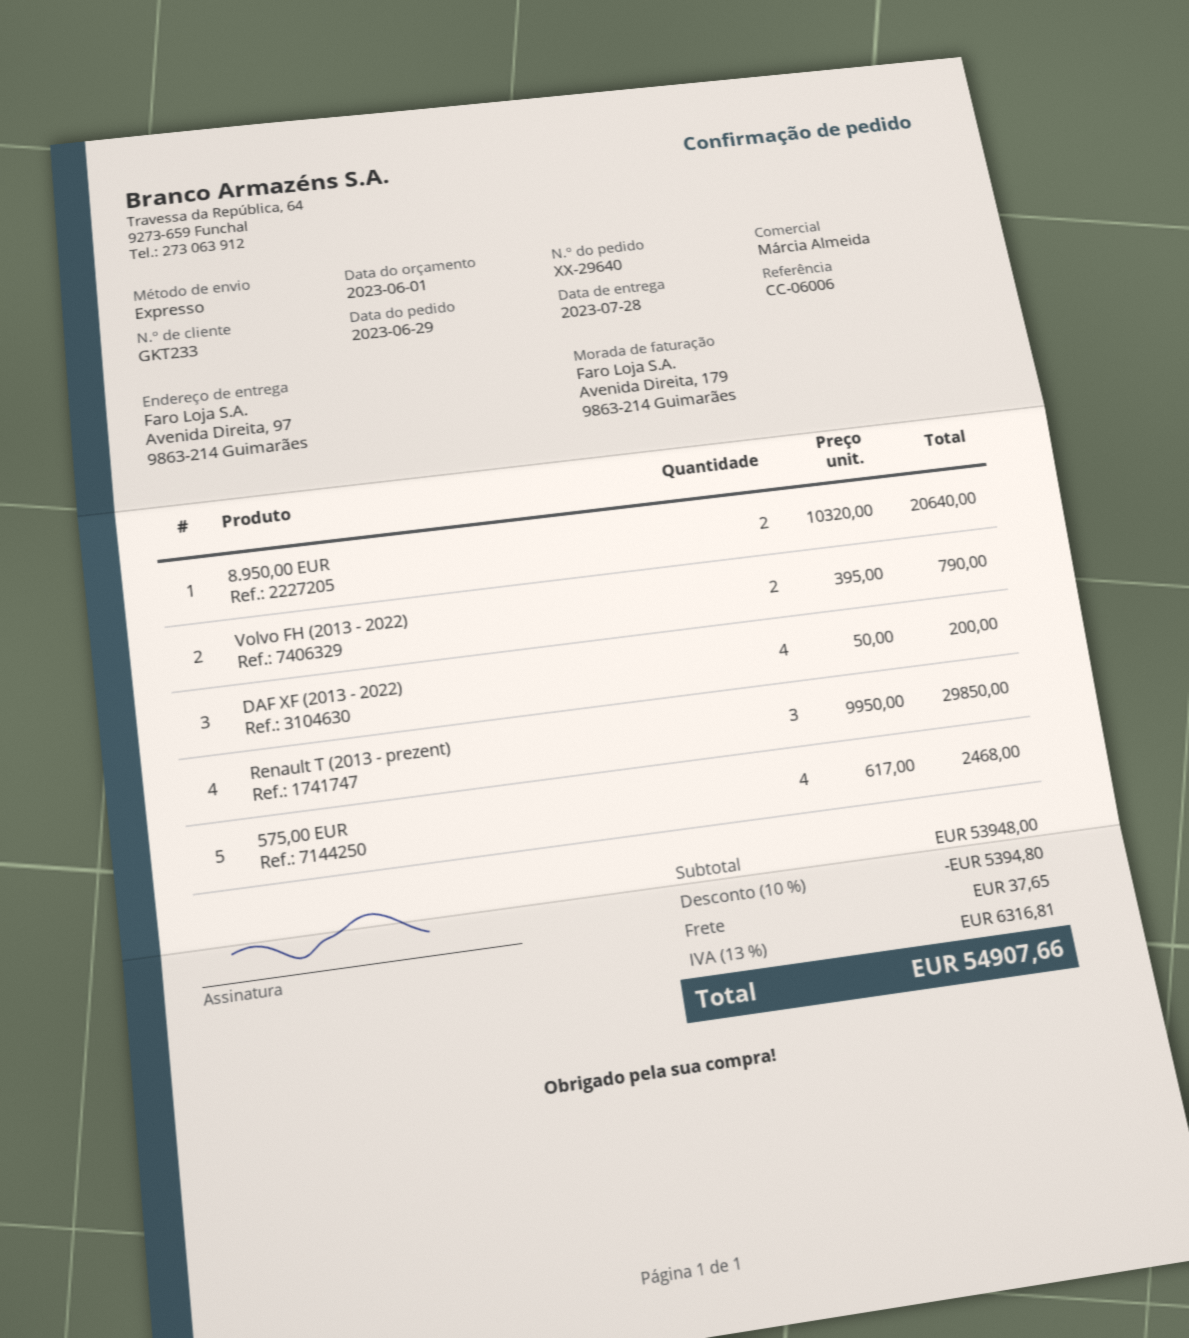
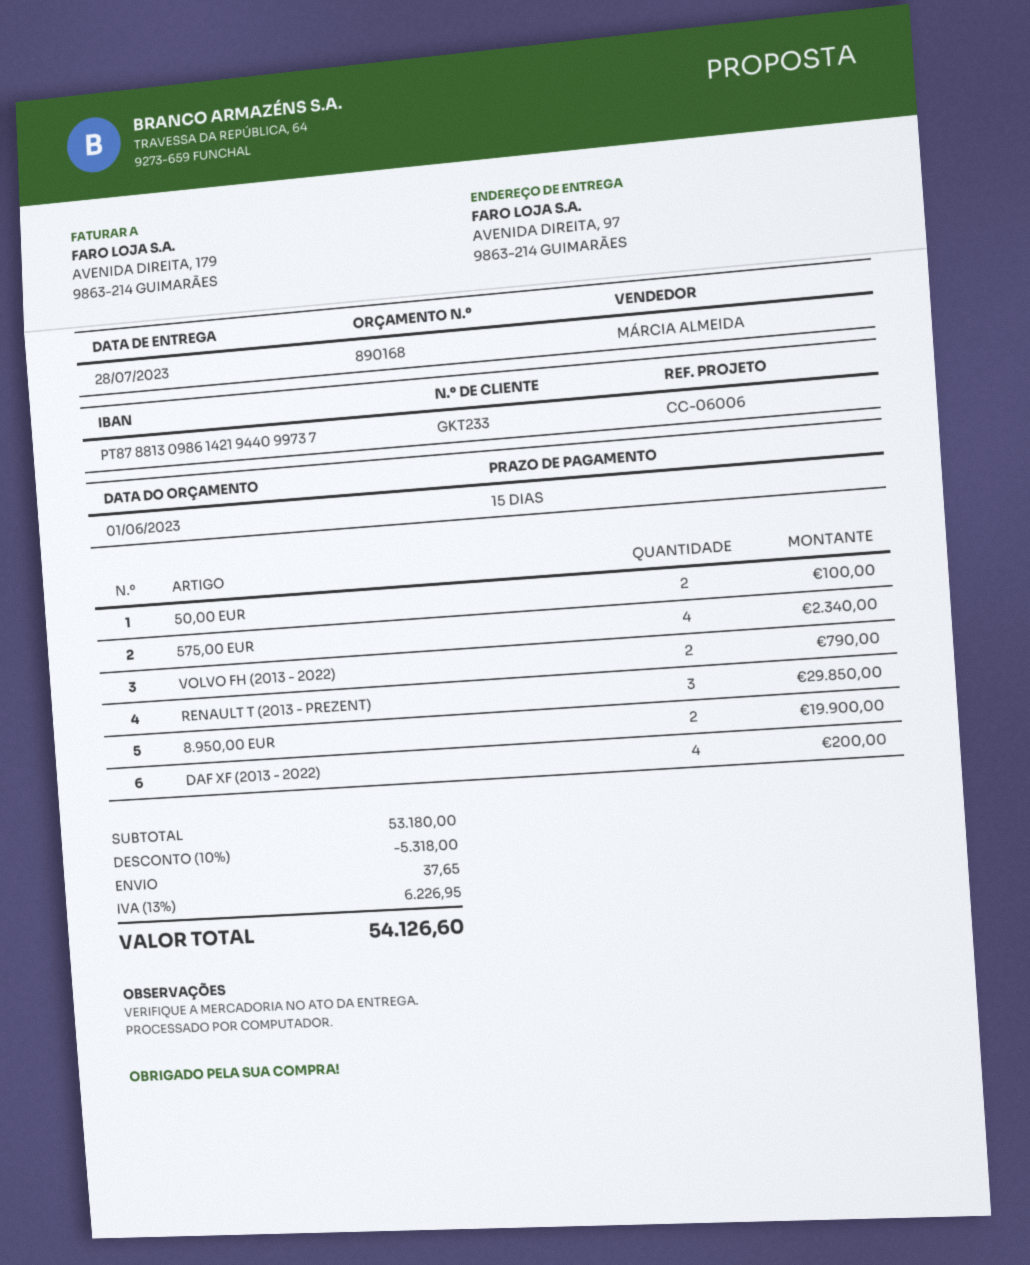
8.950,00 EUR: 2 for 20640.00 -> 2 for 19900.00
575,00 EUR: 4 for 2468.00 -> 4 for 2340.00
50,00 EUR: none -> 2 for 100.00
subtotal: 53948.00 -> 53180.00
discount: 10% = 5394.80 -> 10% = 5318.00
tax: 13% = 6316.81 -> 13% = 6226.95
total: 54907.66 -> 54126.60

